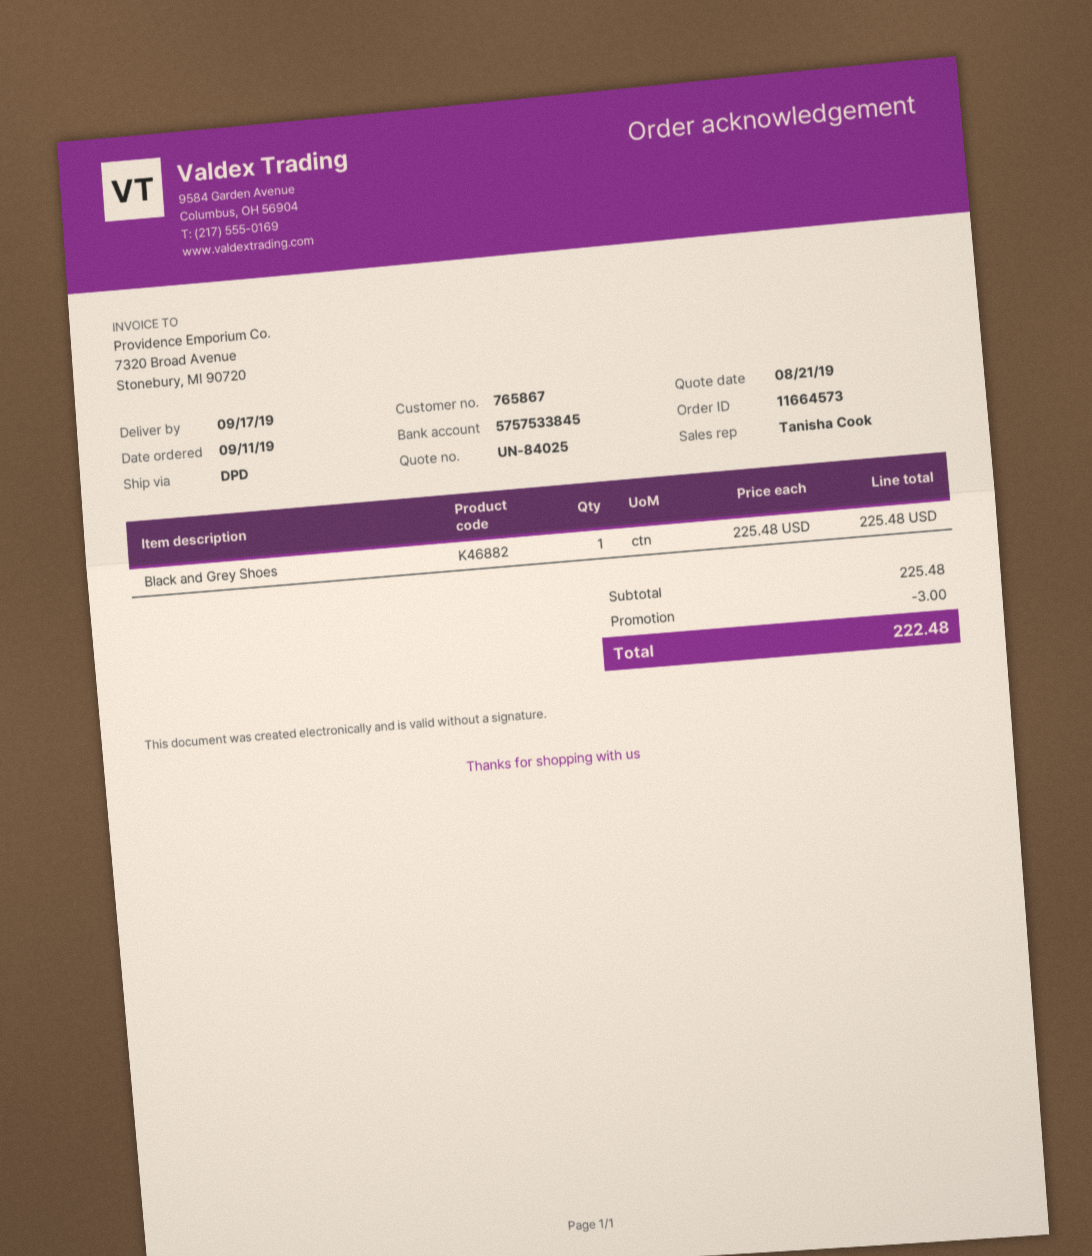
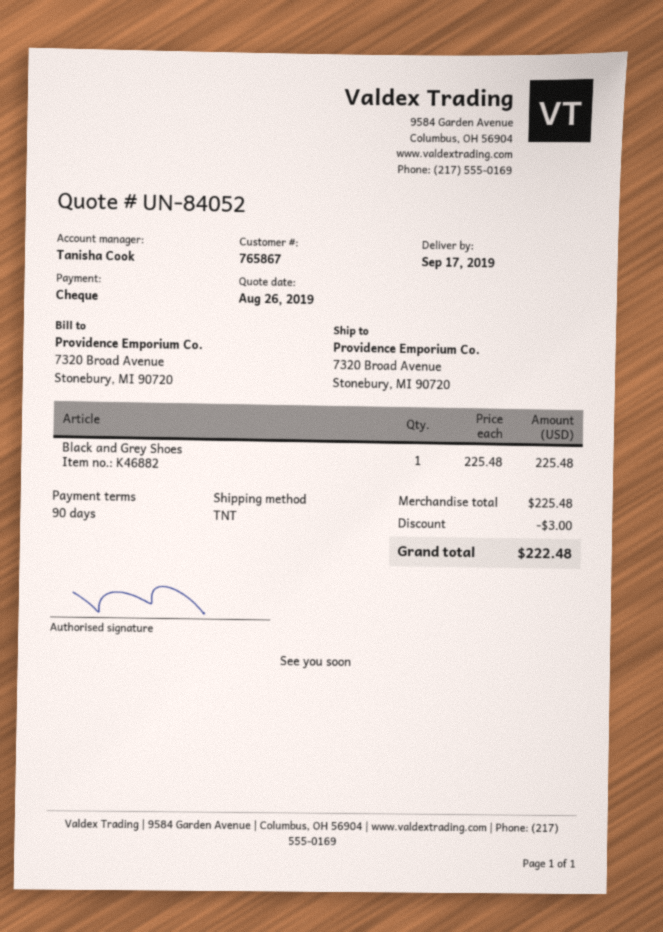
quote number: UN-84025 -> UN-84052
quote date: 2019-08-21 -> 2019-08-26
shipping method: DPD -> TNT

